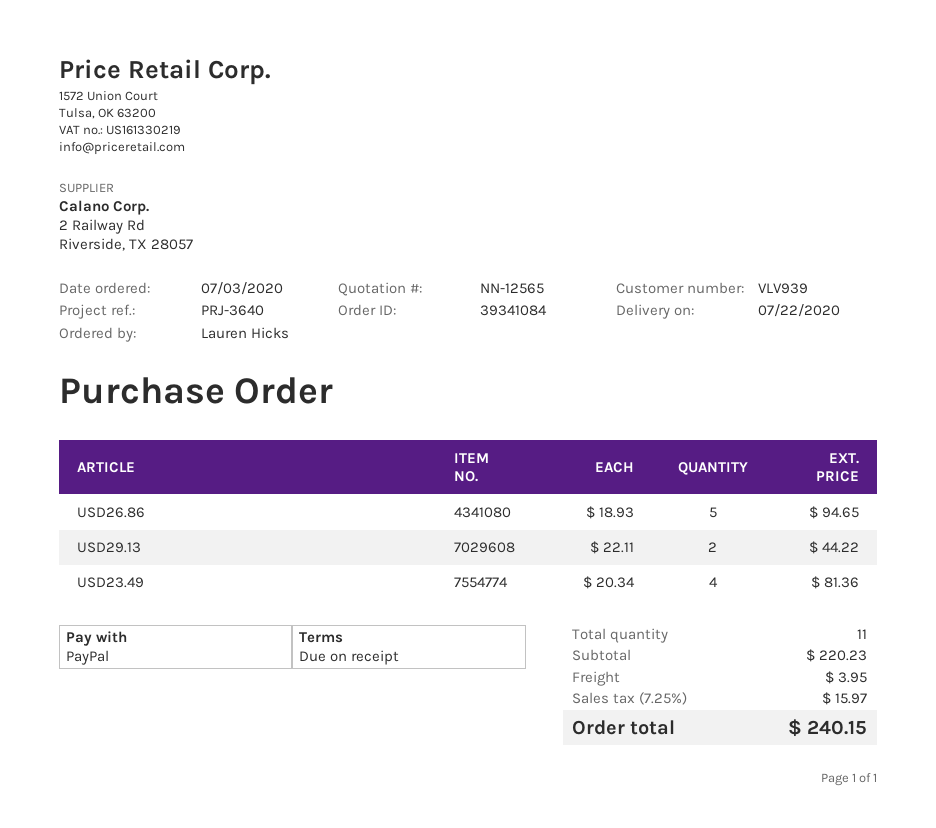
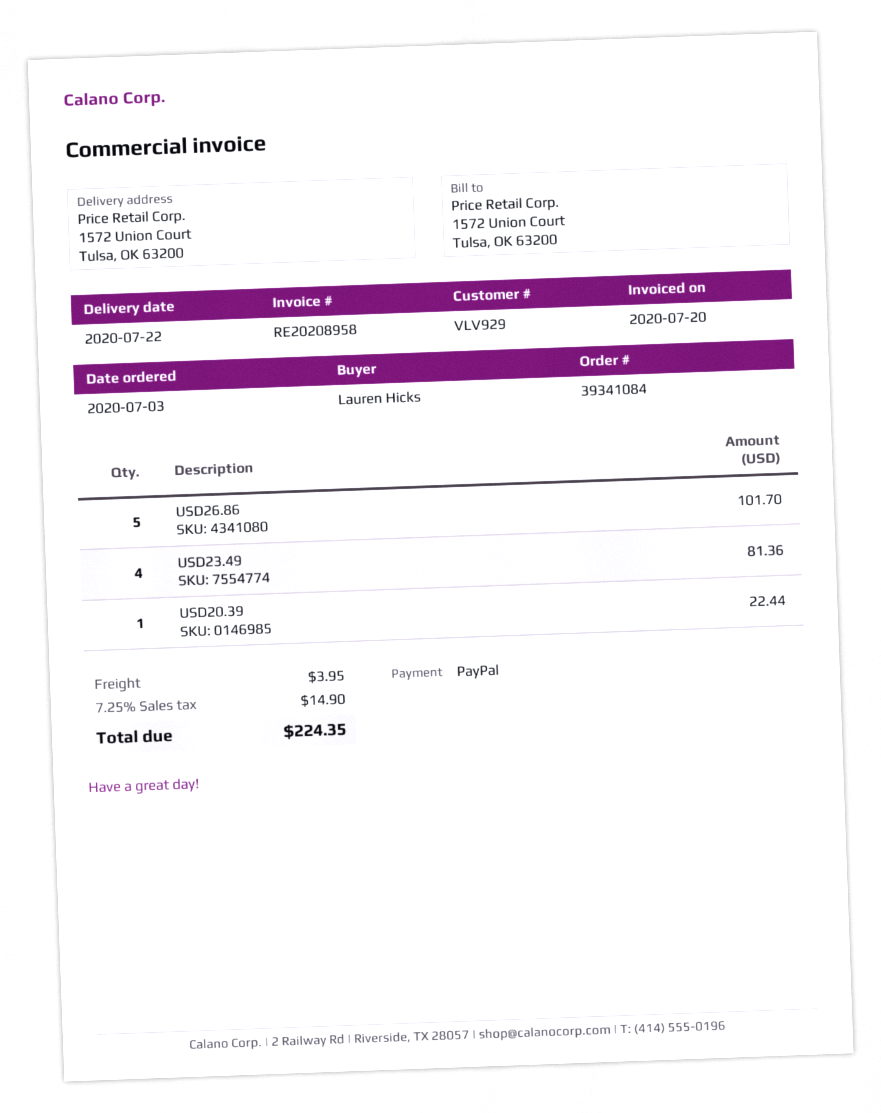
customer number: VLV939 -> VLV929
USD26.86: 5 for 94.65 -> 5 for 101.70
USD29.13: 2 for 44.22 -> none
USD20.39: none -> 1 for 22.44
tax: 7.25% = 15.97 -> 7.25% = 14.90
total: 240.15 -> 224.35

